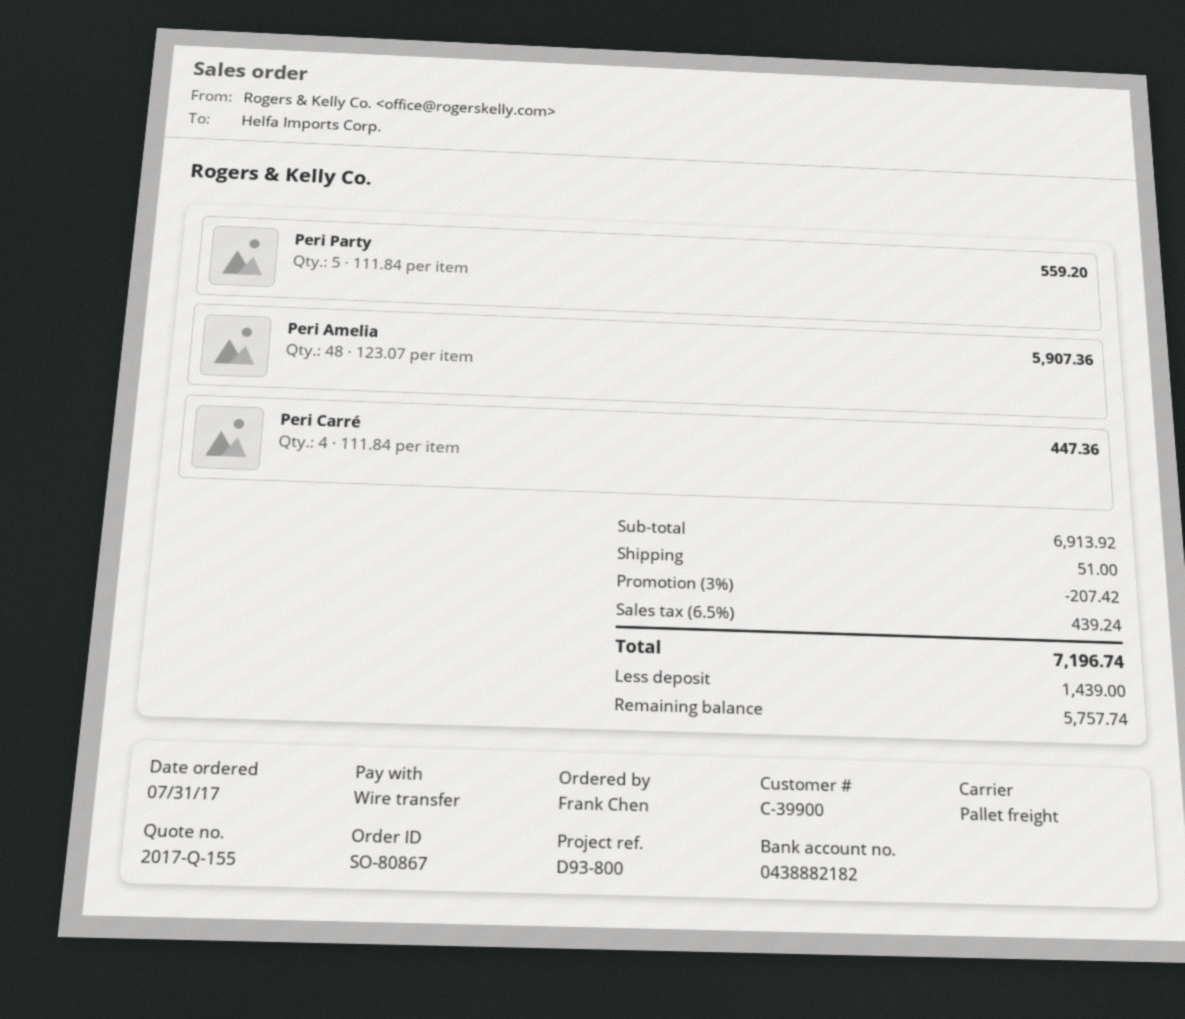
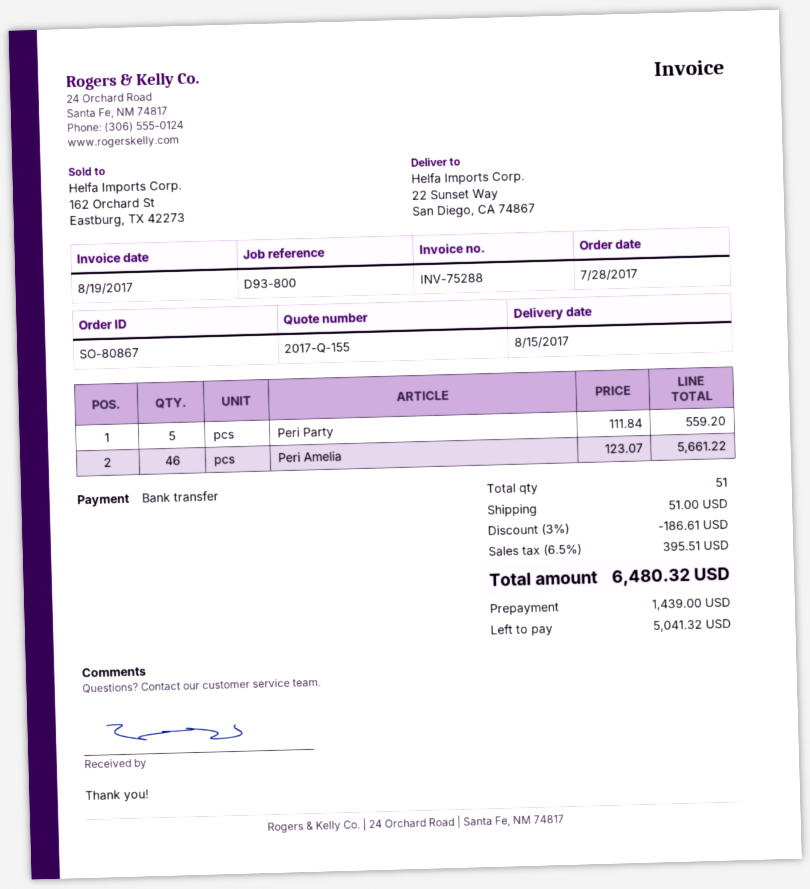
order date: 2017-07-31 -> 2017-07-28
Peri Amelia: 48 x 123.07 = 5907.36 -> 46 x 123.07 = 5661.22
Peri Carré: 4 x 111.84 = 447.36 -> none
discount: 3% = 207.42 -> 3% = 186.61
tax: 6.5% = 439.24 -> 6.5% = 395.51
total: 7196.74 -> 6480.32
balance: 5757.74 -> 5041.32

